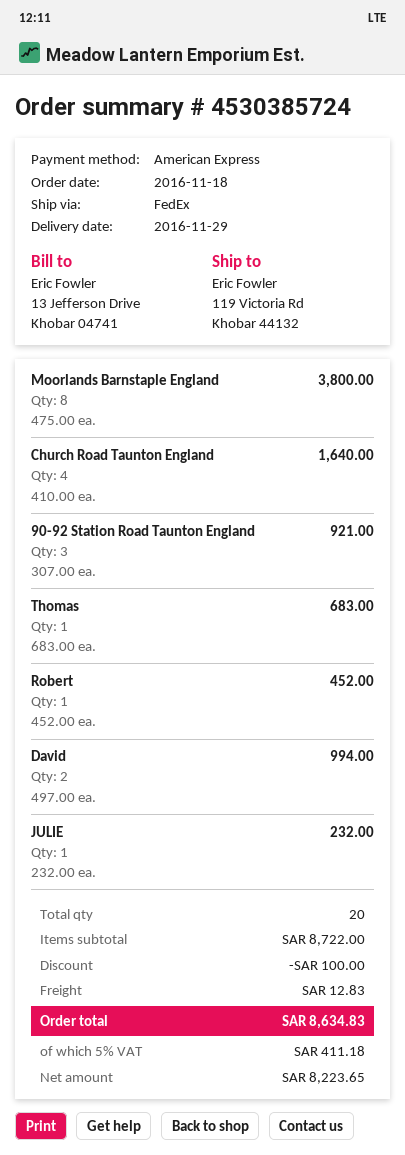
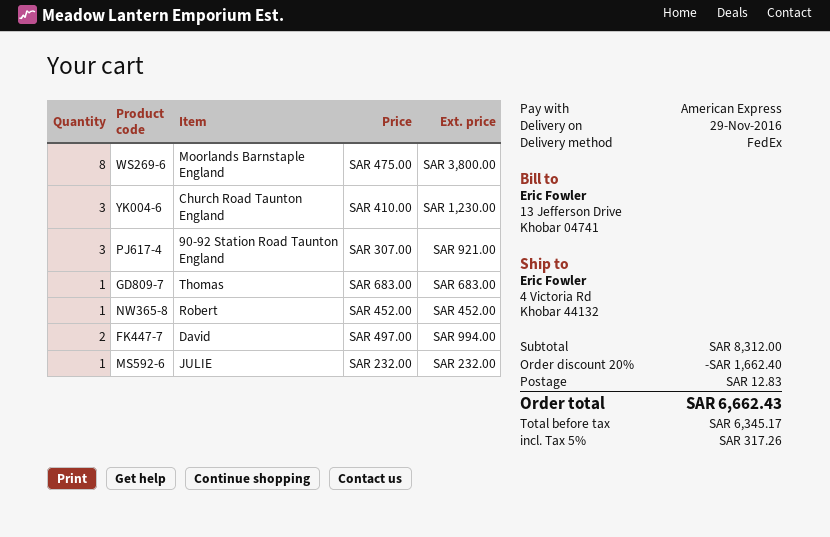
ship to: 119 Victoria Rd, Khobar 44132 -> 4 Victoria Rd, Khobar 44132
Church Road Taunton England: 4 x 410.00 = 1640.00 -> 3 x 410.00 = 1230.00
subtotal: 8722.00 -> 8312.00
discount: 100.00 -> 1662.40
net: 8223.65 -> 6345.17
tax: 5% = 411.18 -> 5% = 317.26
total: 8634.83 -> 6662.43

